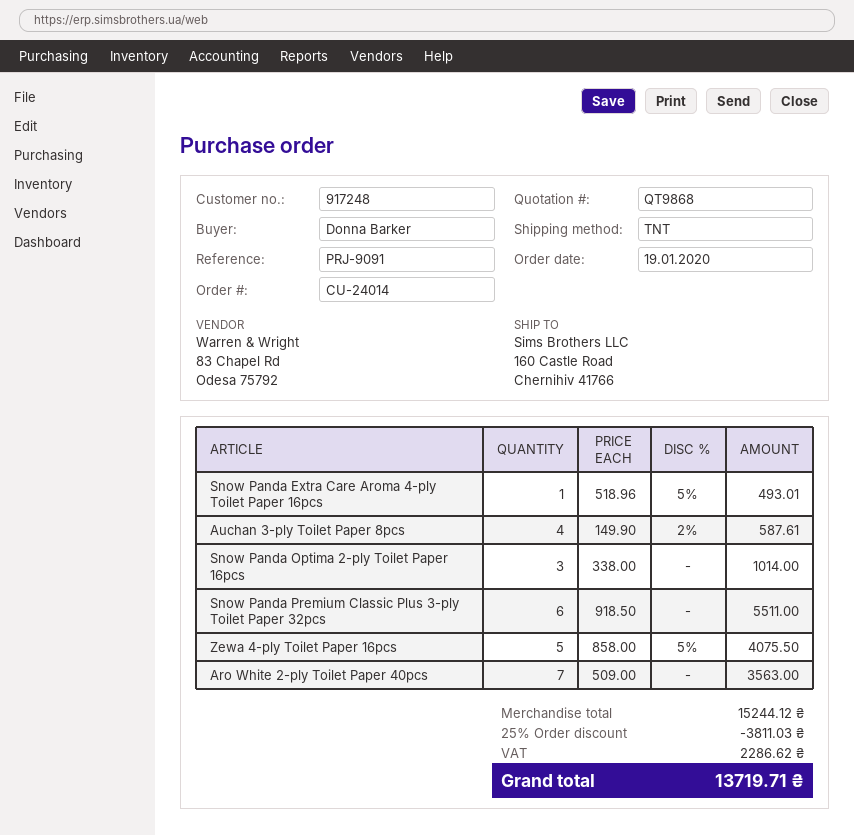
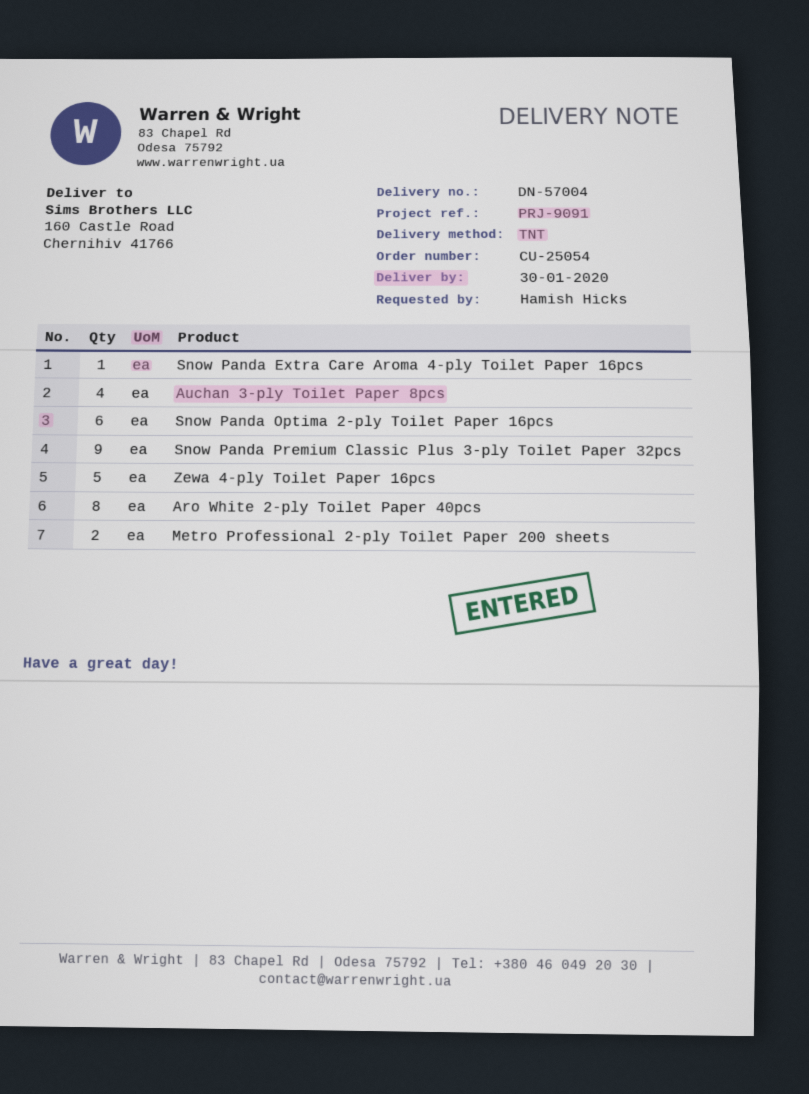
order number: CU-24014 -> CU-25054
ordered by: Donna Barker -> Hamish Hicks
Snow Panda Optima 2-ply Toilet Paper 16pcs: 3 -> 6
Snow Panda Premium Classic Plus 3-ply Toilet Paper 32pcs: 6 -> 9
Aro White 2-ply Toilet Paper 40pcs: 7 -> 8
Metro Professional 2-ply Toilet Paper 200 sheets: none -> 2

